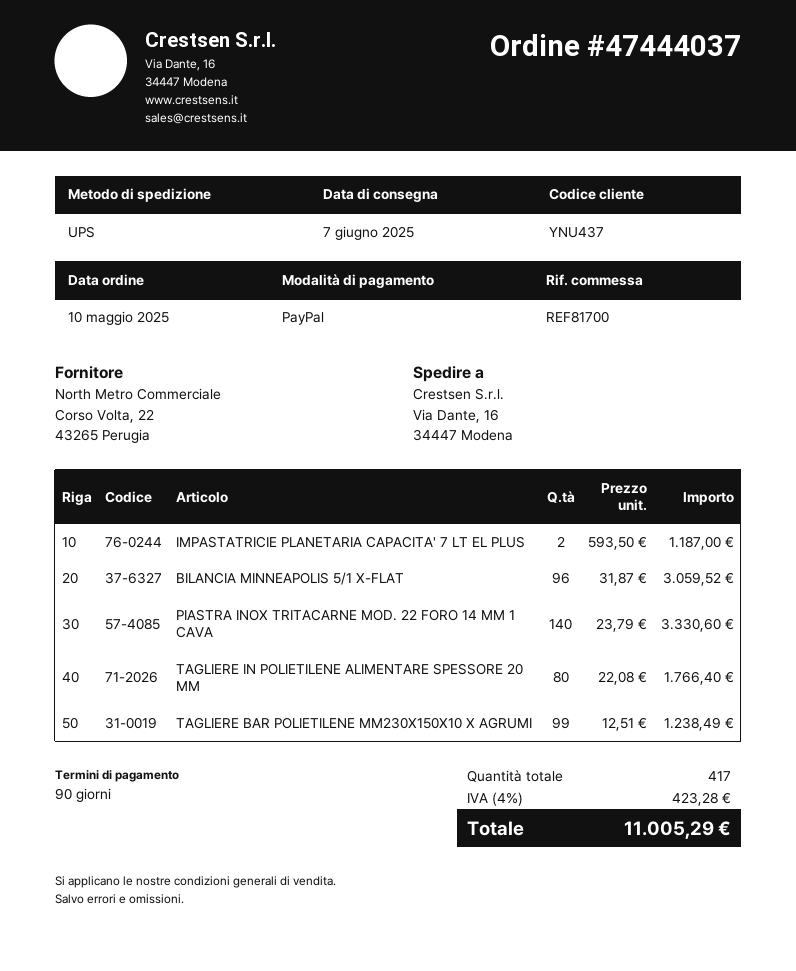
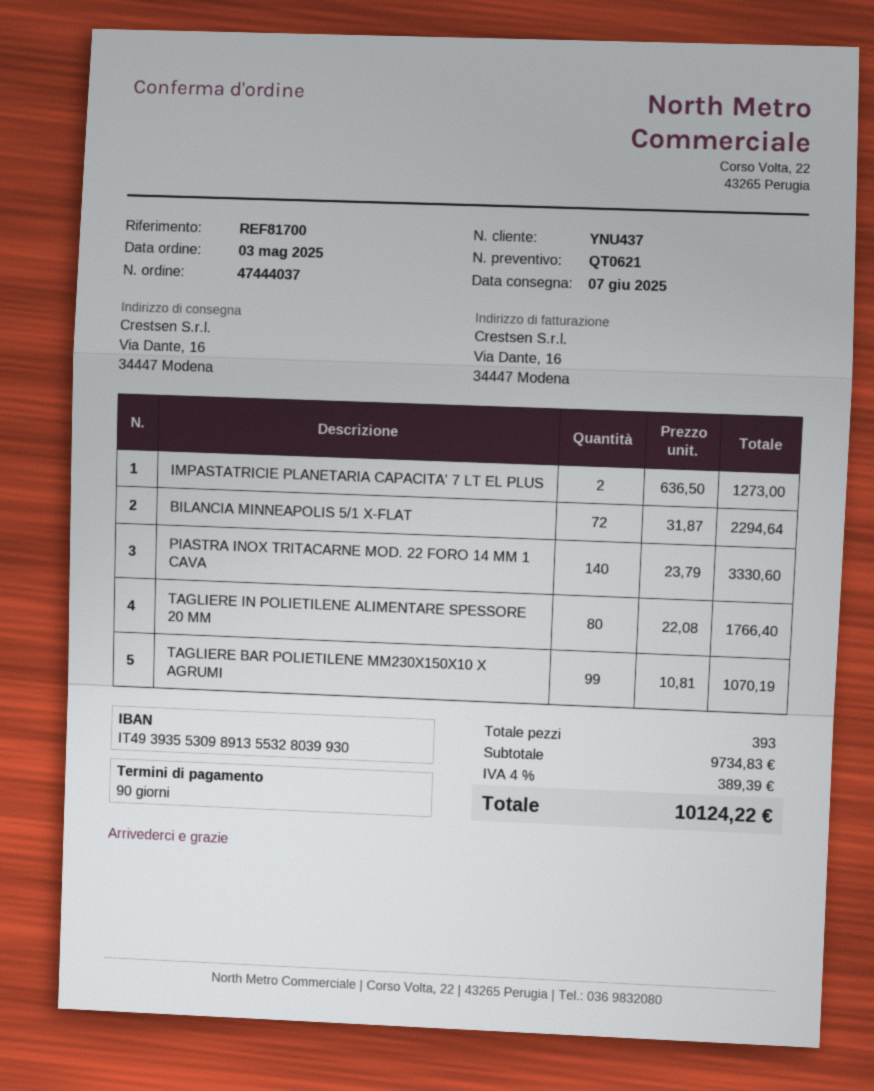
order date: 2025-05-10 -> 2025-05-03
IMPASTATRICIE PLANETARIA CAPACITA' 7 LT EL PLUS: 2 x 593.50 = 1187.00 -> 2 x 636.50 = 1273.00
BILANCIA MINNEAPOLIS 5/1 X-FLAT: 96 x 31.87 = 3059.52 -> 72 x 31.87 = 2294.64
TAGLIERE BAR POLIETILENE MM230X150X10 X AGRUMI: 99 x 12.51 = 1238.49 -> 99 x 10.81 = 1070.19
total quantity: 417 -> 393
tax: 4% = 423.28 -> 4% = 389.39
total: 11005.29 -> 10124.22

